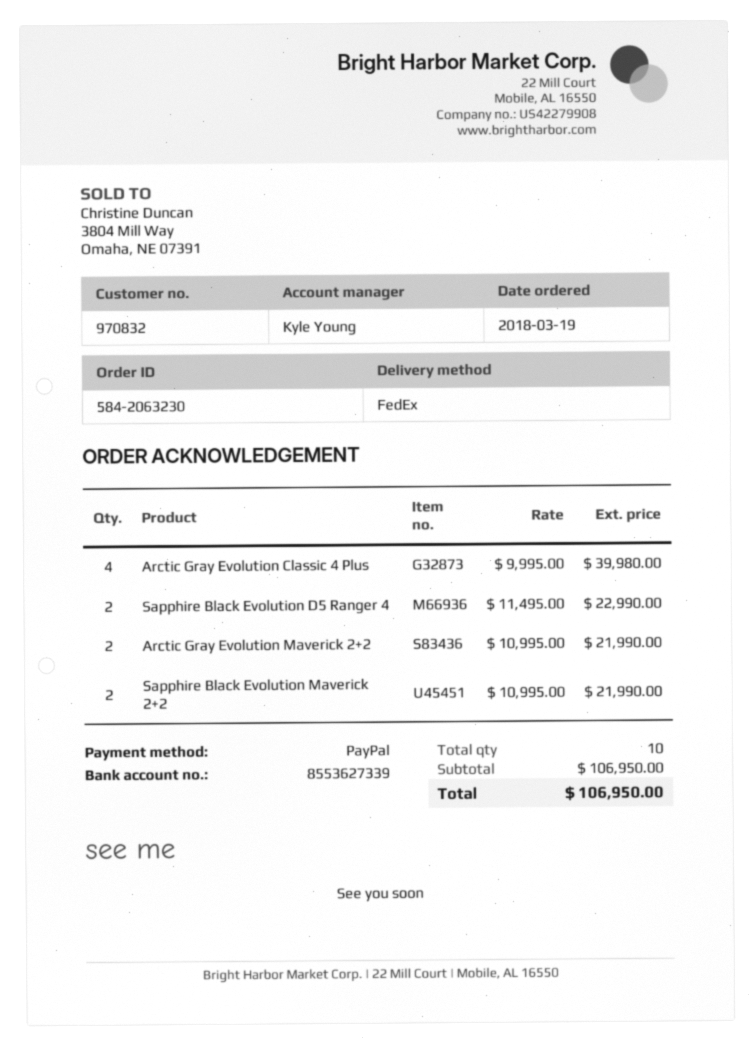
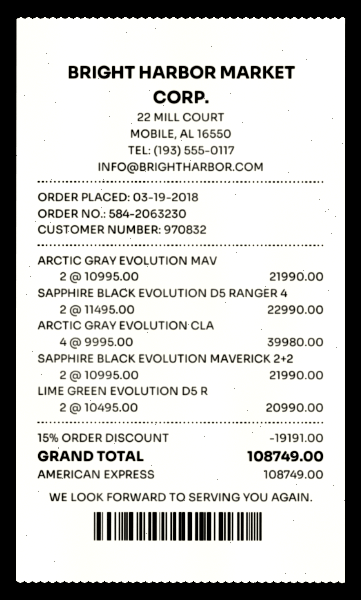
payment method: PayPal -> American Express
LIME GREEN EVOLUTION D5 R: none -> 2 x 10495.00 = 20990.00
discount: none -> 15% = 19191.00
total: 106950.00 -> 108749.00

